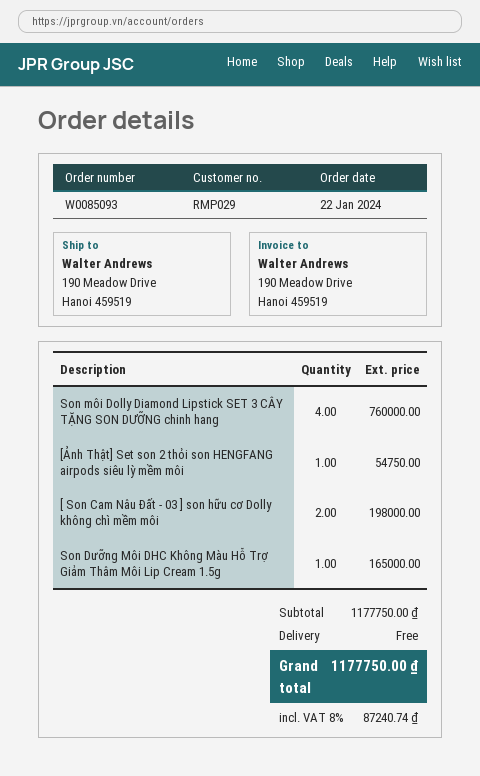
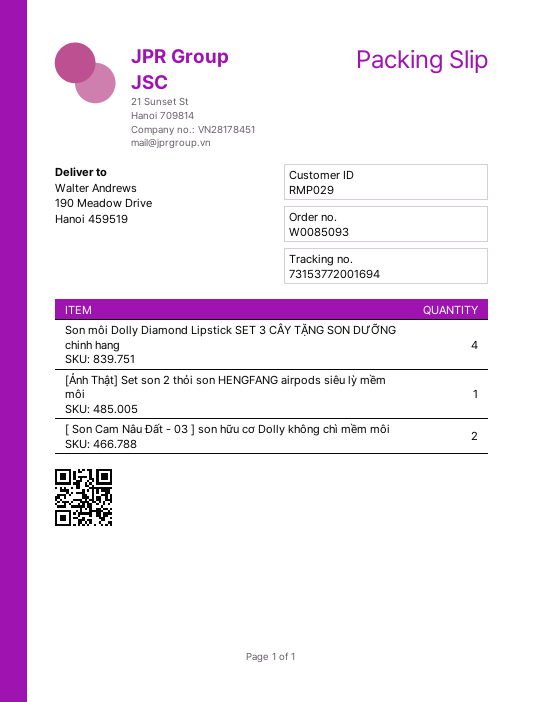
Son Dưỡng Môi DHC Không Màu Hỗ Trợ Giảm Thâm Môi Lip Cream 1.5g: 1 -> none

